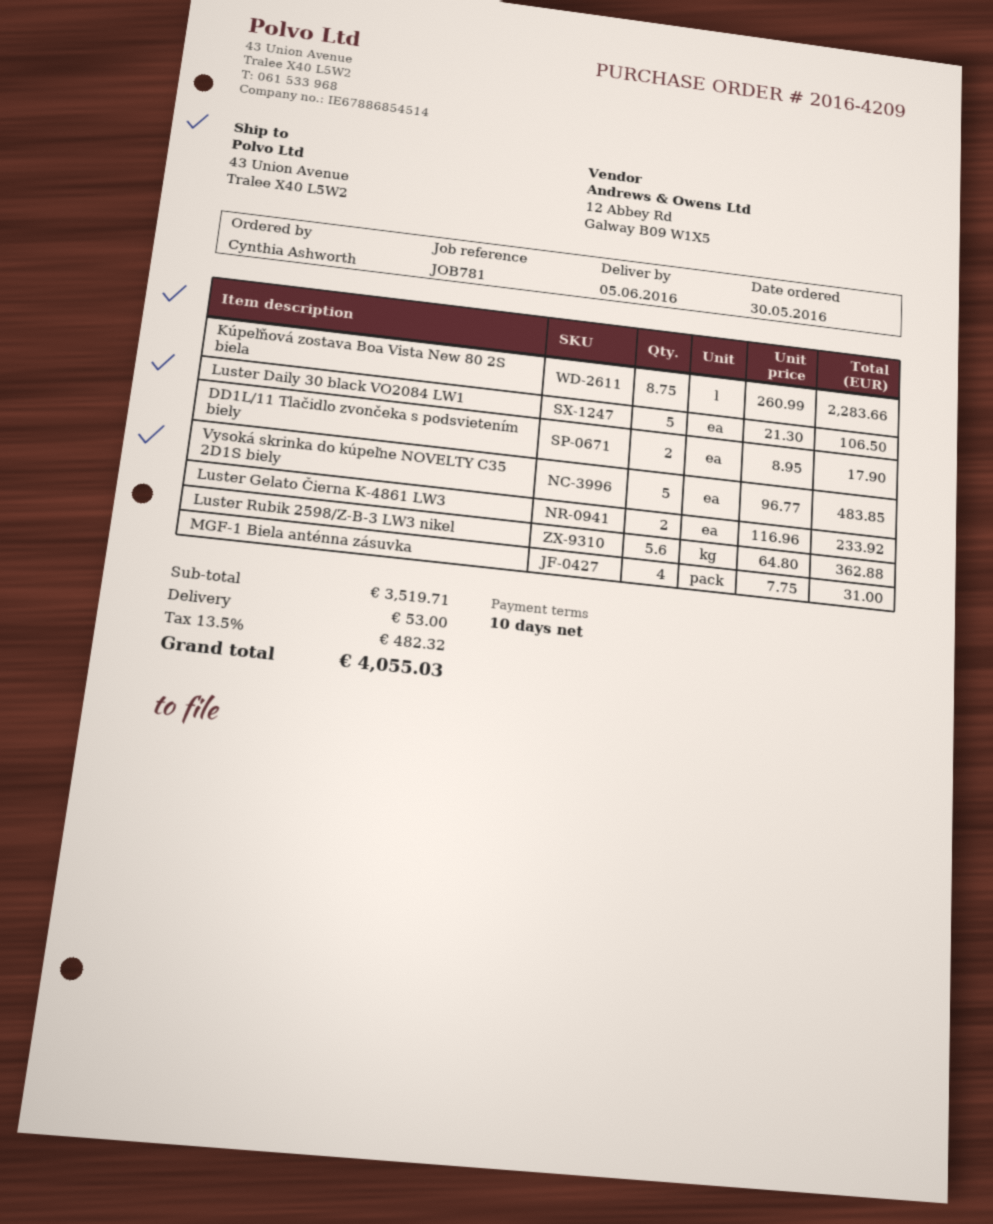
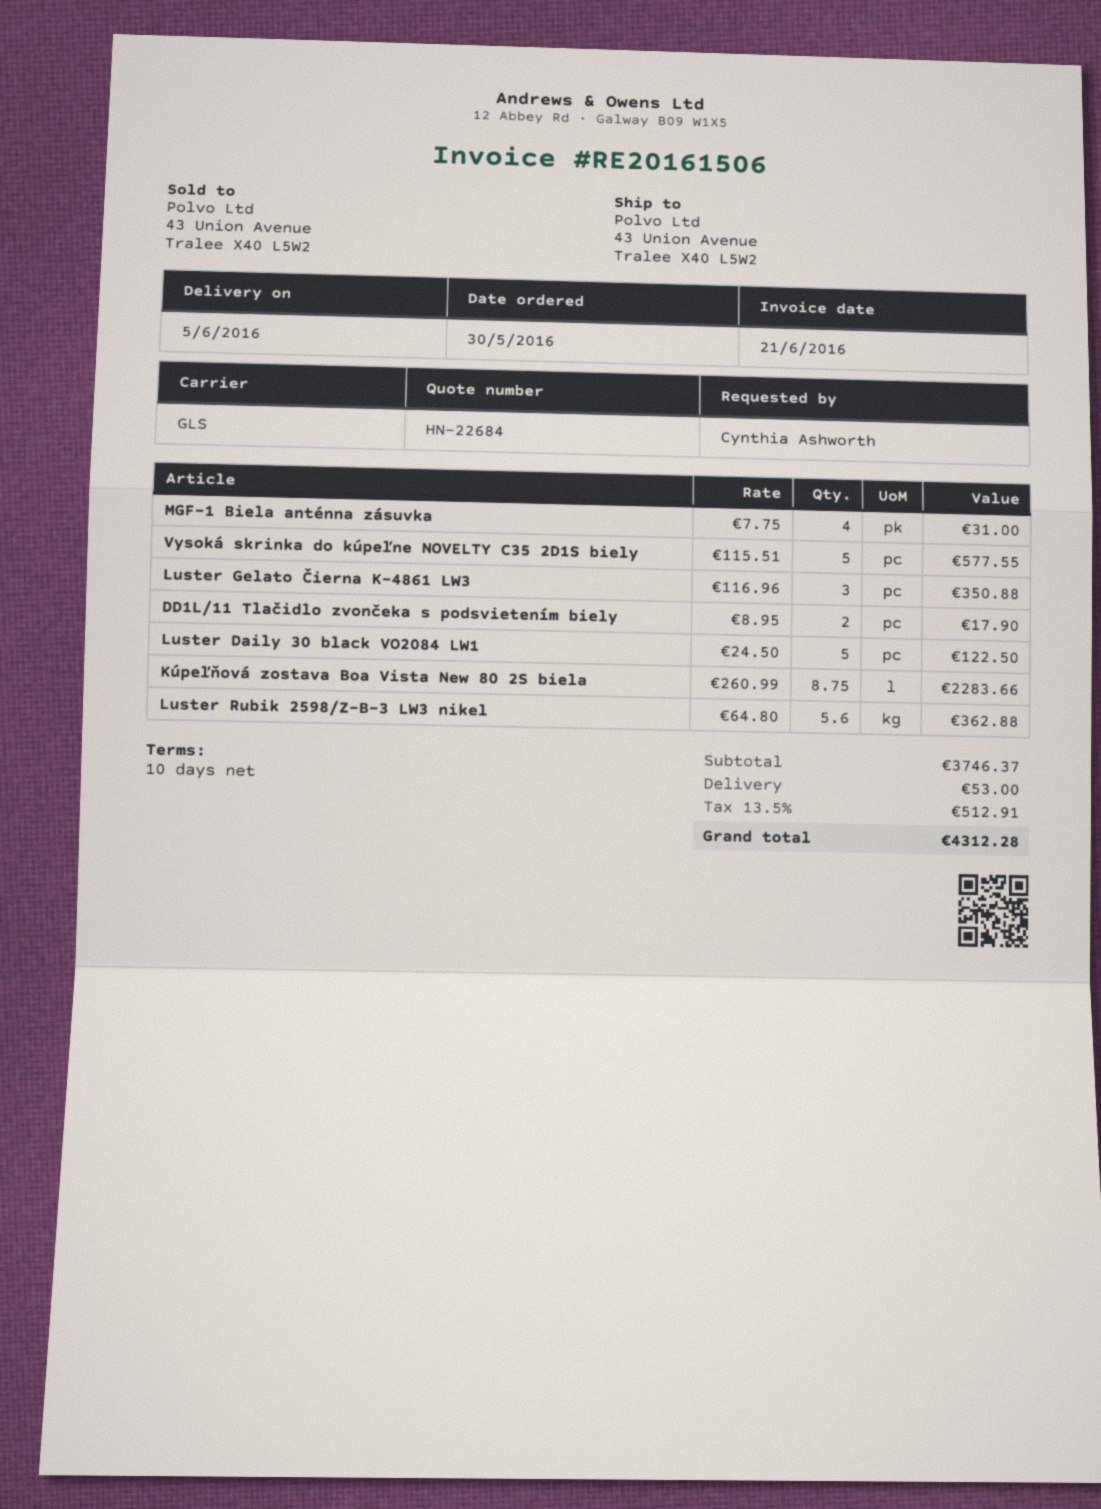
Luster Daily 30 black VO2084 LW1: 5 x 21.30 = 106.50 -> 5 x 24.50 = 122.50
Vysoká skrinka do kúpeľne NOVELTY C35 2D1S biely: 5 x 96.77 = 483.85 -> 5 x 115.51 = 577.55
Luster Gelato Čierna K-4861 LW3: 2 x 116.96 = 233.92 -> 3 x 116.96 = 350.88
subtotal: 3519.71 -> 3746.37
tax: 13.5% = 482.32 -> 13.5% = 512.91
total: 4055.03 -> 4312.28

